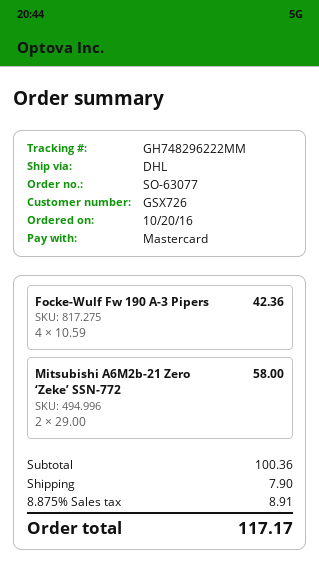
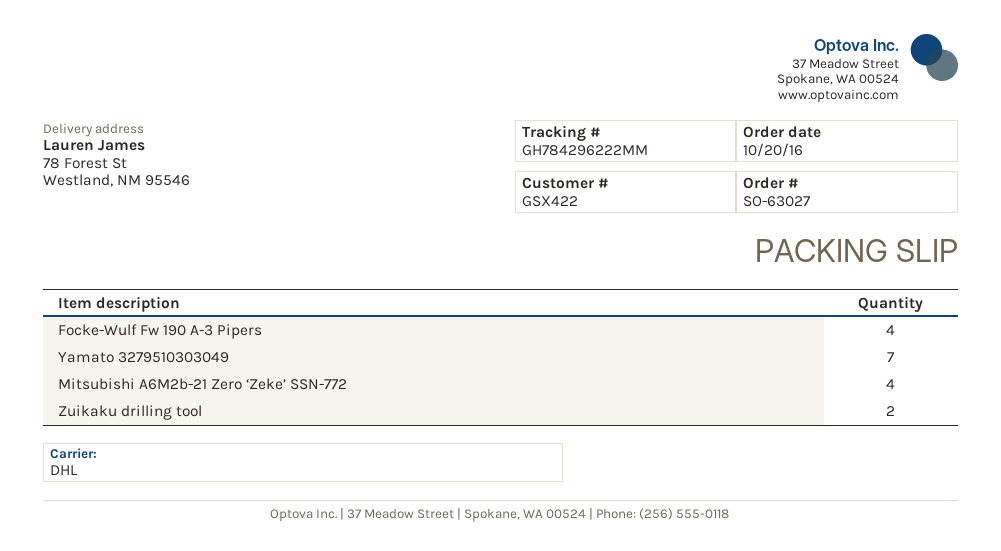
order number: SO-63077 -> SO-63027
customer number: GSX726 -> GSX422
tracking number: GH748296222MM -> GH784296222MM
Mitsubishi A6M2b-21 Zero ‘Zeke’ SSN-772: 2 -> 4
Yamato 3279510303049: none -> 7
Zuikaku drilling tool: none -> 2

